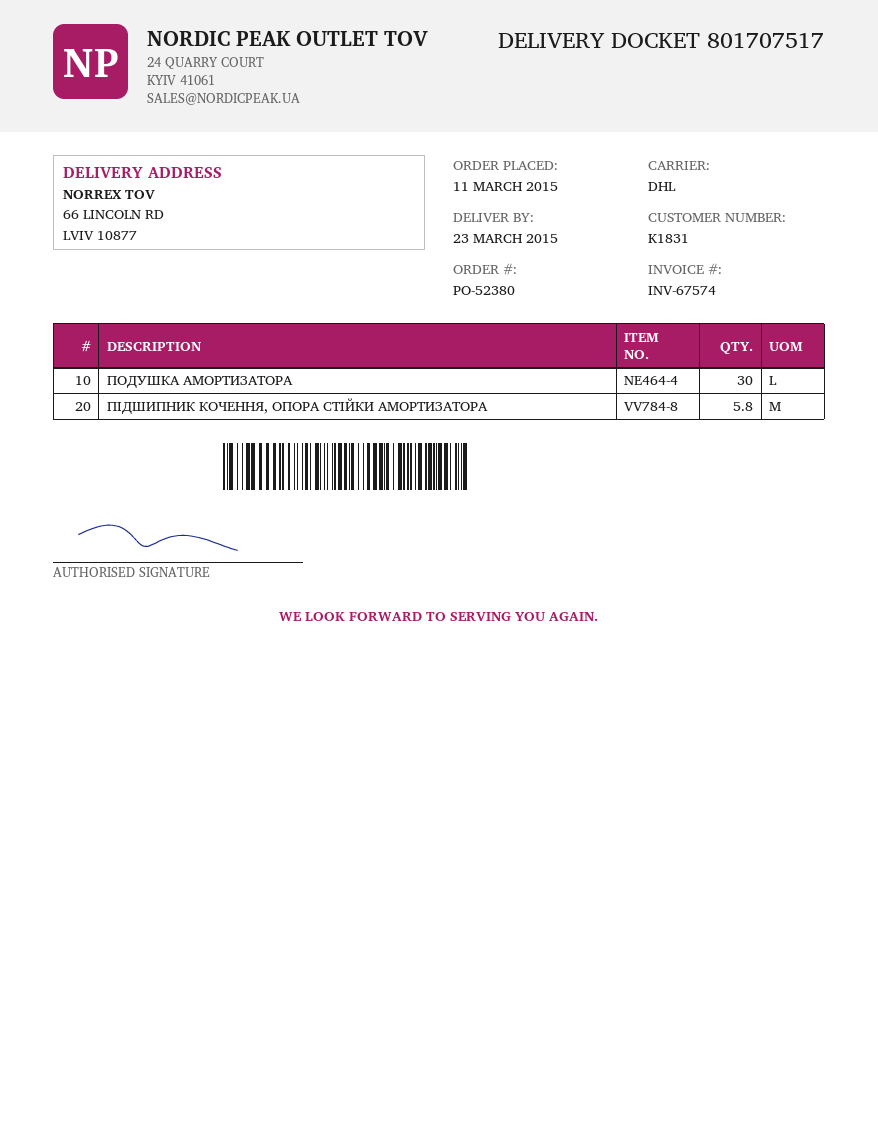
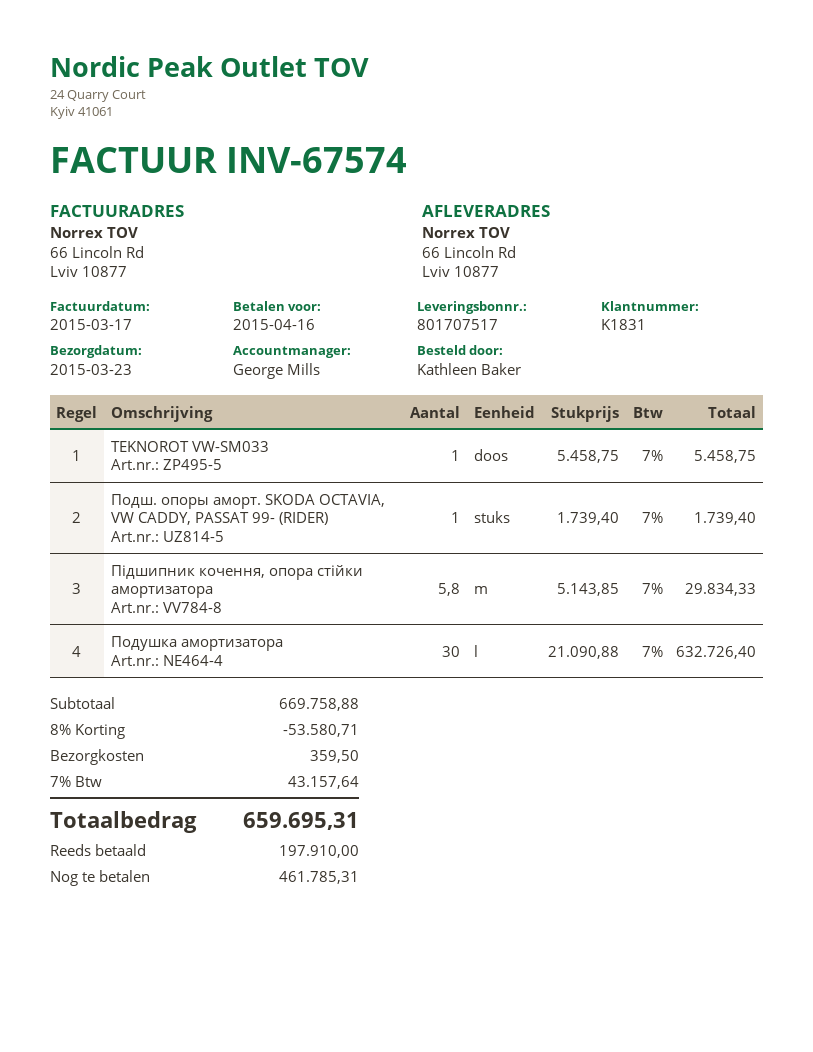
TEKNOROT VW-SM033: none -> 1
Подш. опоры аморт. SKODA OCTAVIA, VW CADDY, PASSAT 99- (RIDER): none -> 1

